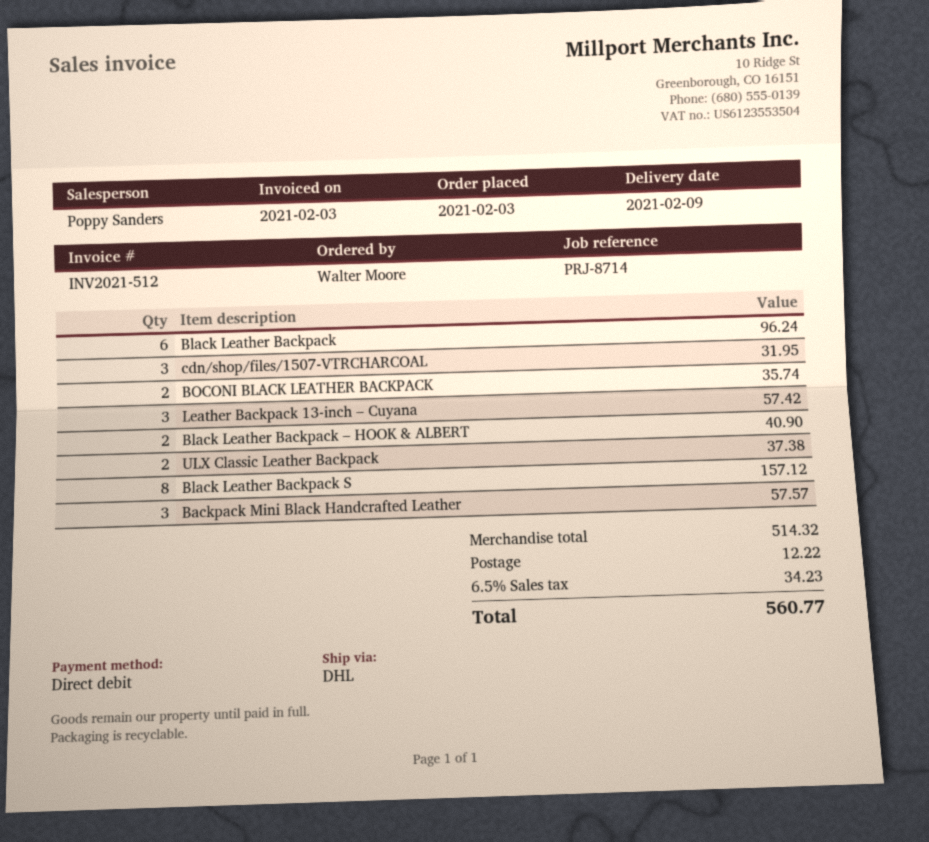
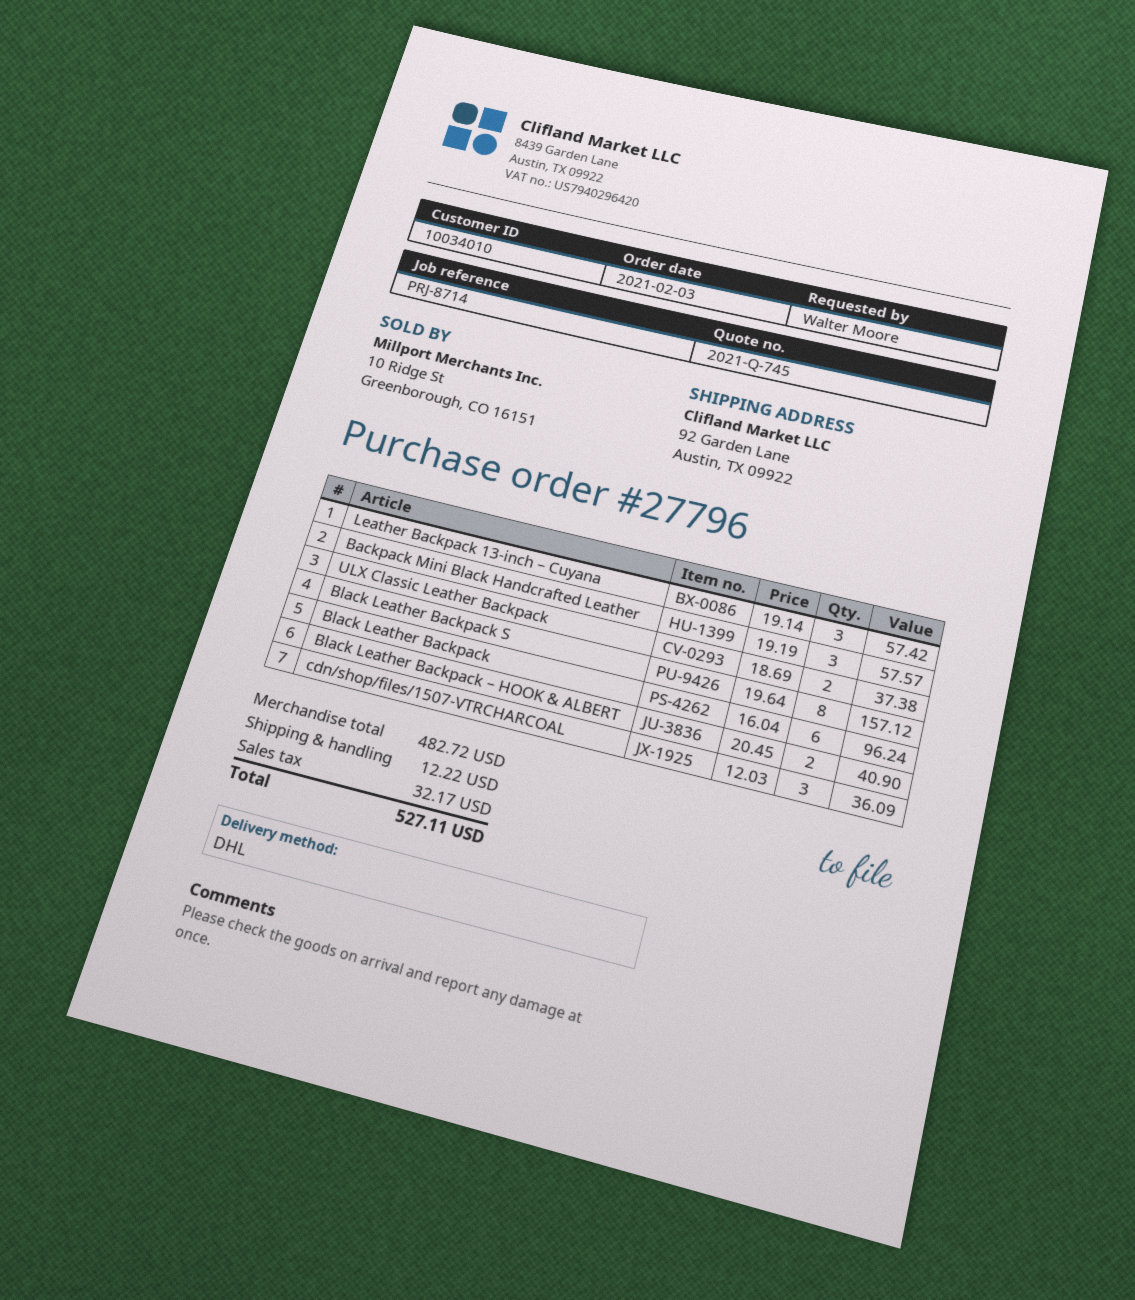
cdn/shop/files/1507-VTRCHARCOAL: 3 for 31.95 -> 3 for 36.09
BOCONI BLACK LEATHER BACKPACK: 2 for 35.74 -> none
subtotal: 514.32 -> 482.72
tax: 34.23 -> 32.17
total: 560.77 -> 527.11

